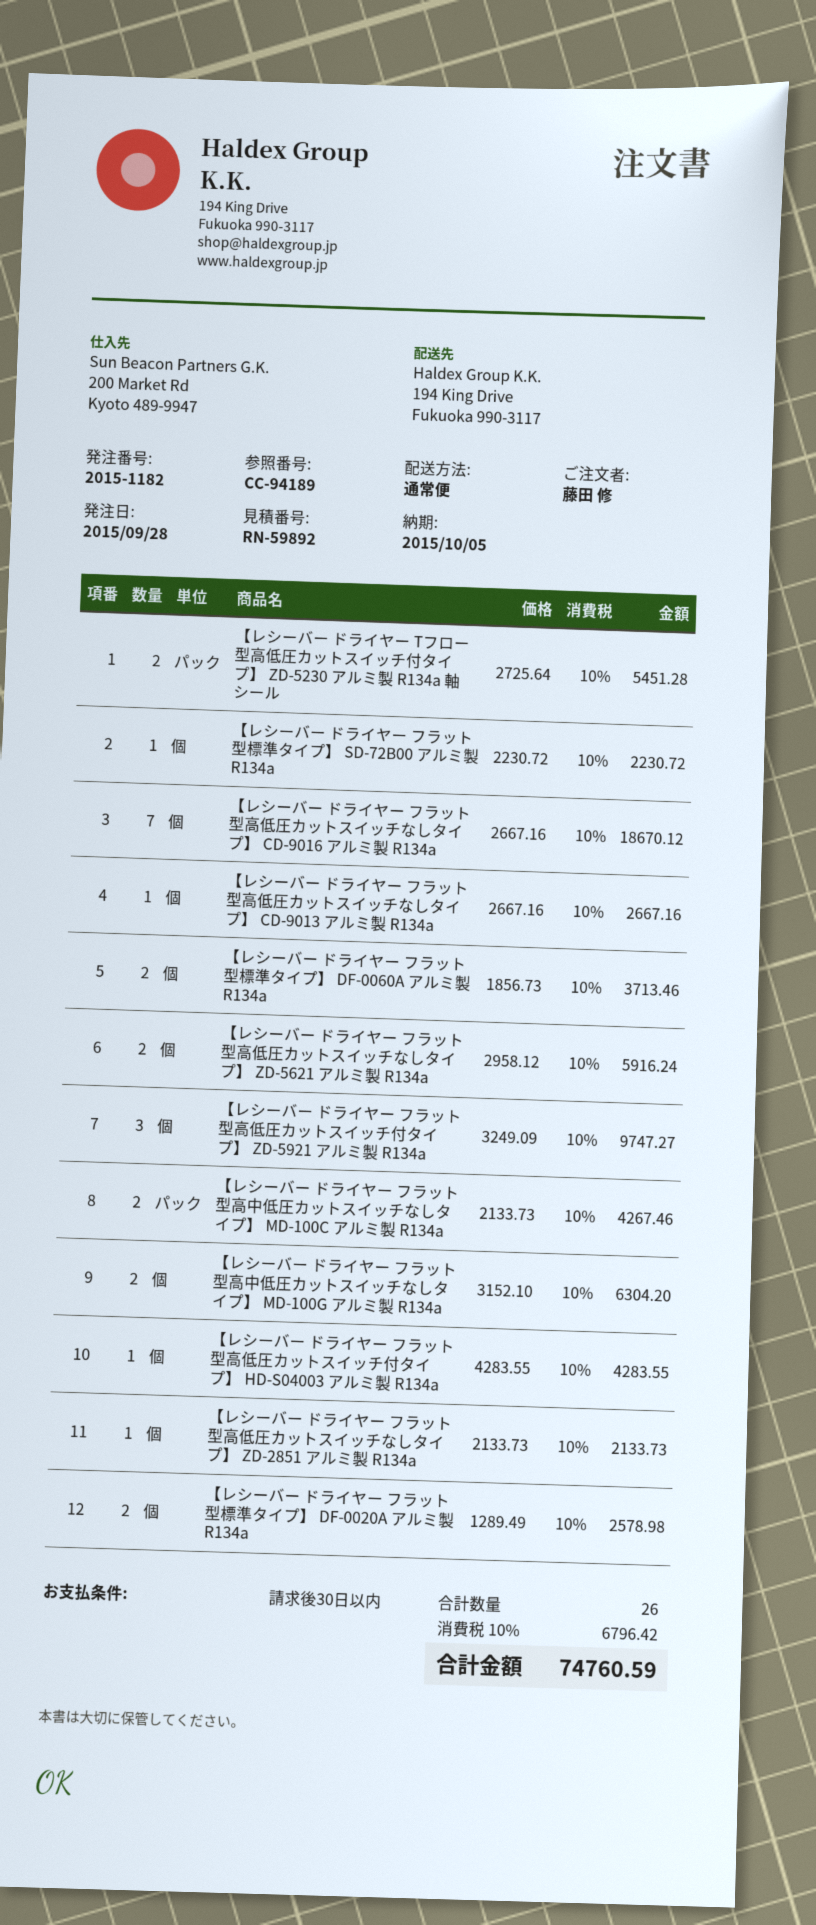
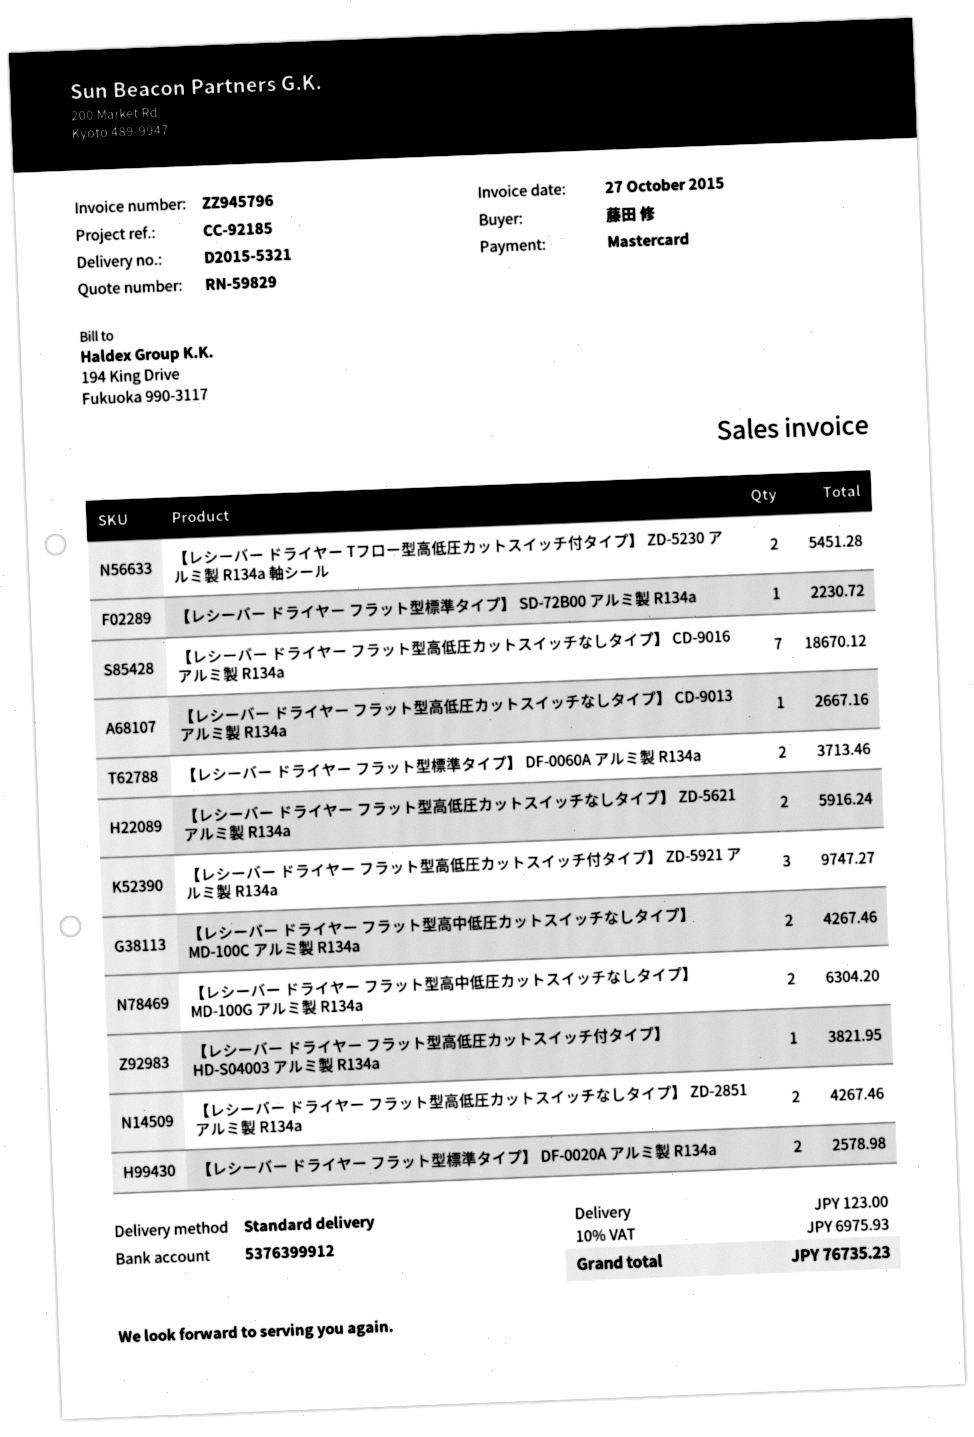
quote number: RN-59892 -> RN-59829
reference: CC-94189 -> CC-92185
【レシーバー ドライヤー フラット型高低圧カットスイッチ付タイプ】 HD-S04003 アルミ製 R134a: 1 for 4283.55 -> 1 for 3821.95
【レシーバー ドライヤー フラット型高低圧カットスイッチなしタイプ】 ZD-2851 アルミ製 R134a: 1 for 2133.73 -> 2 for 4267.46
shipping: none -> 123.00
tax: 10% = 6796.42 -> 10% = 6975.93
total: 74760.59 -> 76735.23

